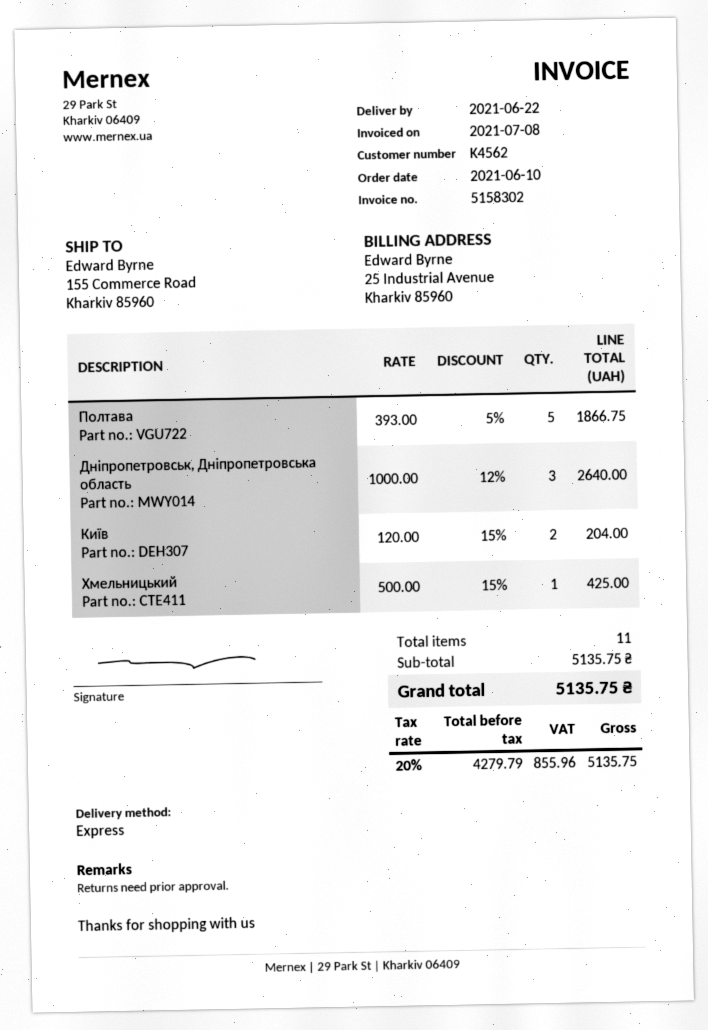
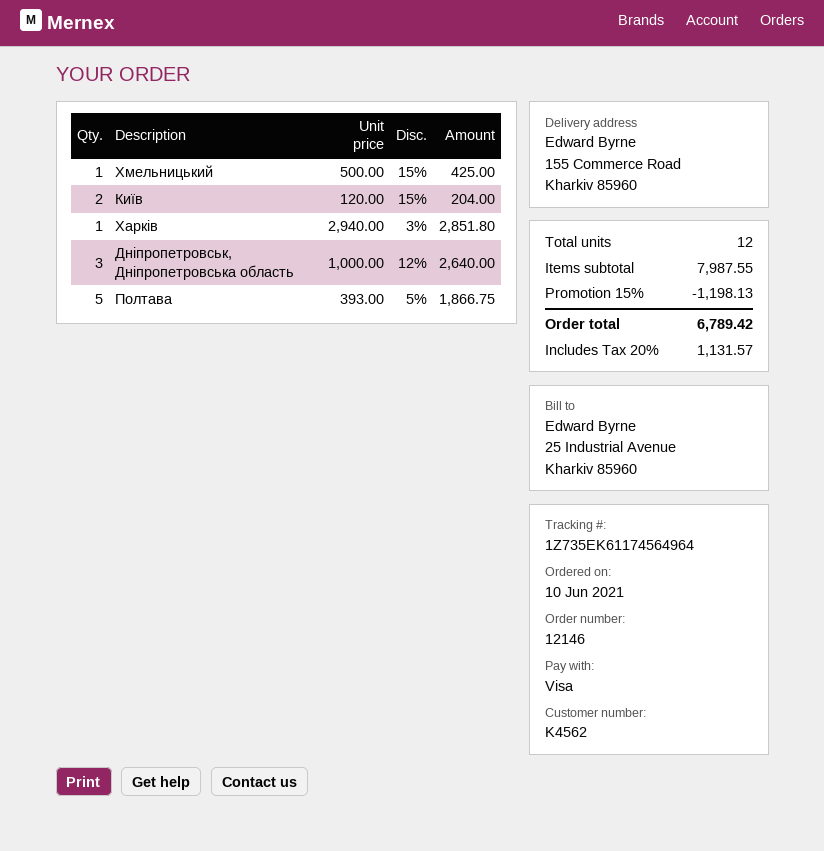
Харків: none -> 1 x 2940.00 - 3% = 2851.80
total quantity: 11 -> 12
subtotal: 5135.75 -> 7987.55
discount: none -> 15% = 1198.13
tax: 20% = 855.96 -> 20% = 1131.57
total: 5135.75 -> 6789.42

